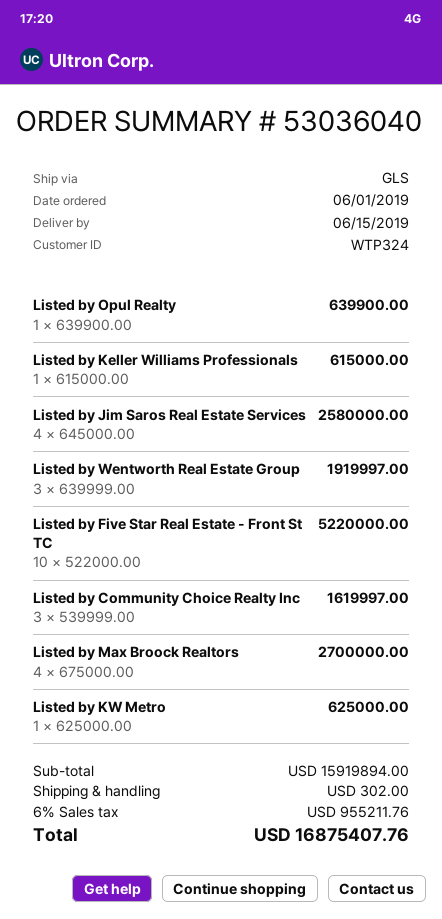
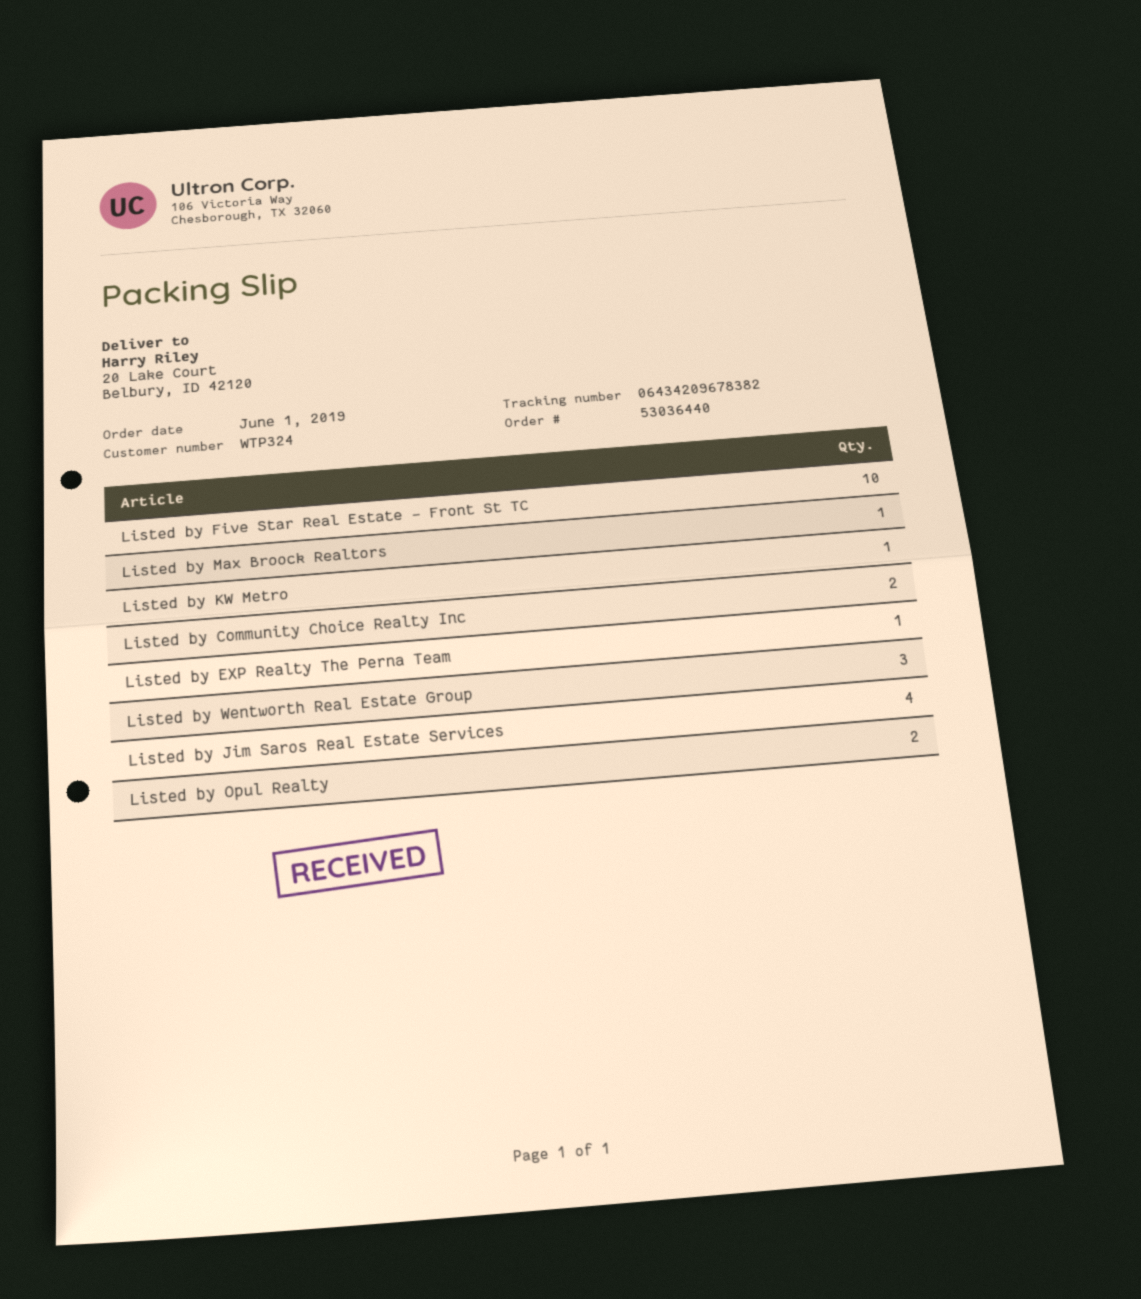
order number: 53036040 -> 53036440
Listed by Opul Realty: 1 -> 2
Listed by Keller Williams Professionals: 1 -> none
Listed by Community Choice Realty Inc: 3 -> 2
Listed by Max Broock Realtors: 4 -> 1
Listed by EXP Realty The Perna Team: none -> 1

